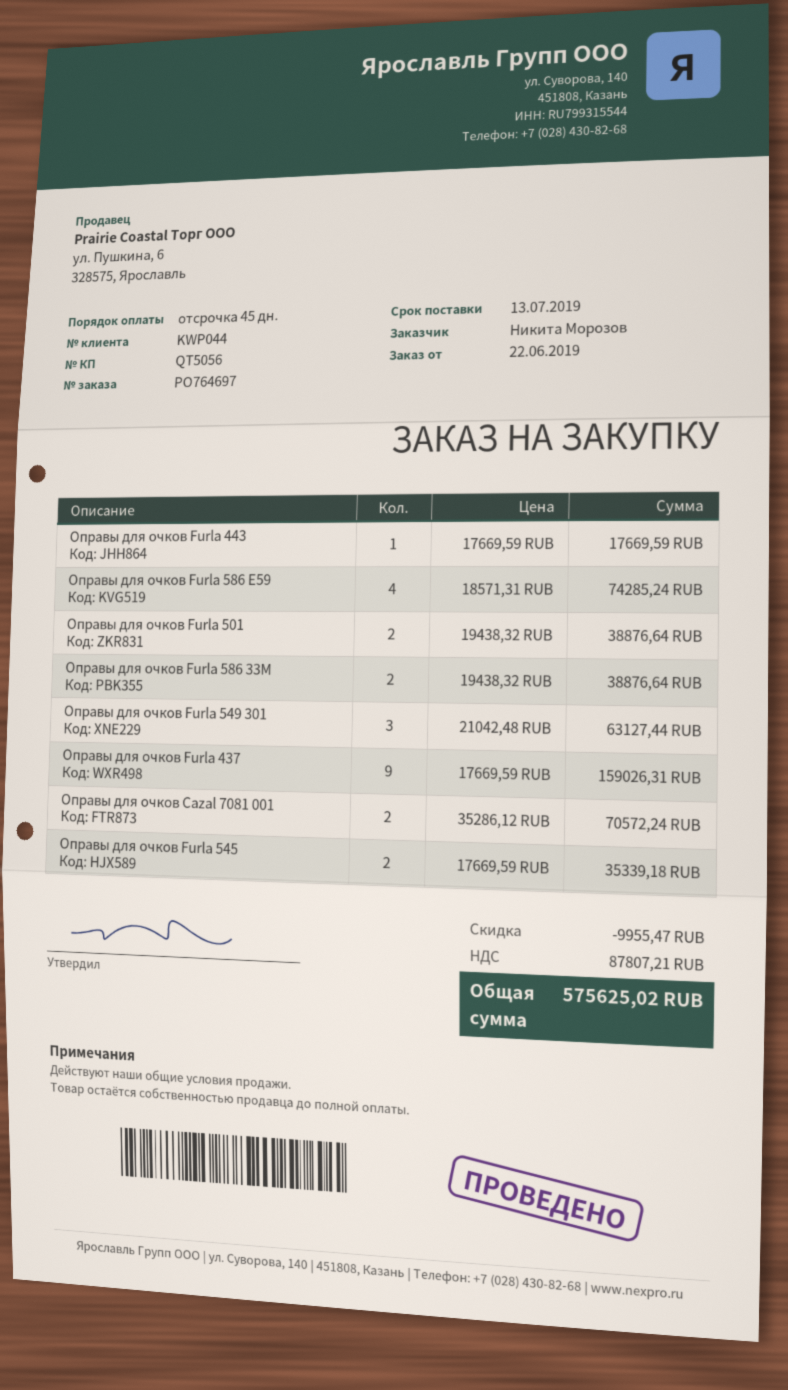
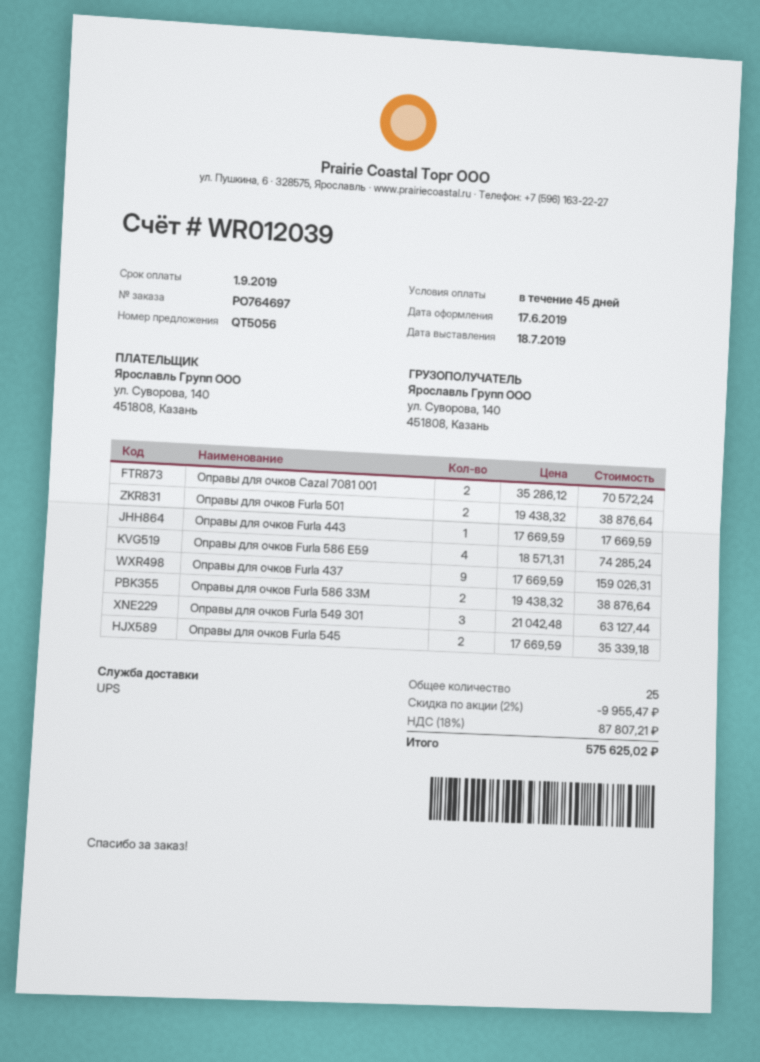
order date: 2019-06-22 -> 2019-06-17

